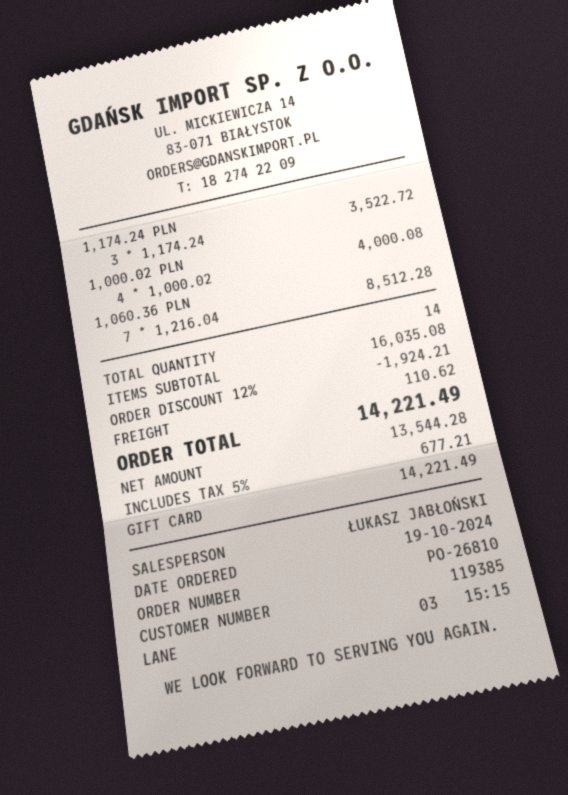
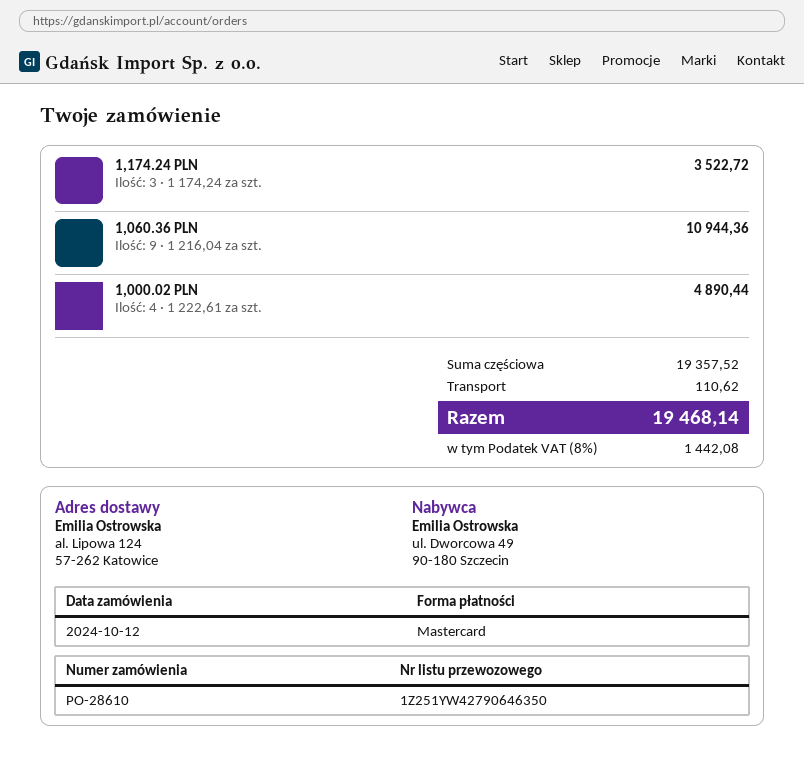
order number: PO-26810 -> PO-28610
order date: 2024-10-19 -> 2024-10-12
payment method: gift card -> Mastercard
1,000.02 PLN: 4 x 1000.02 = 4000.08 -> 4 x 1222.61 = 4890.44
1,060.36 PLN: 7 x 1216.04 = 8512.28 -> 9 x 1216.04 = 10944.36
subtotal: 16035.08 -> 19357.52
discount: 12% = 1924.21 -> none
tax: 5% = 677.21 -> 8% = 1442.08
total: 14221.49 -> 19468.14

